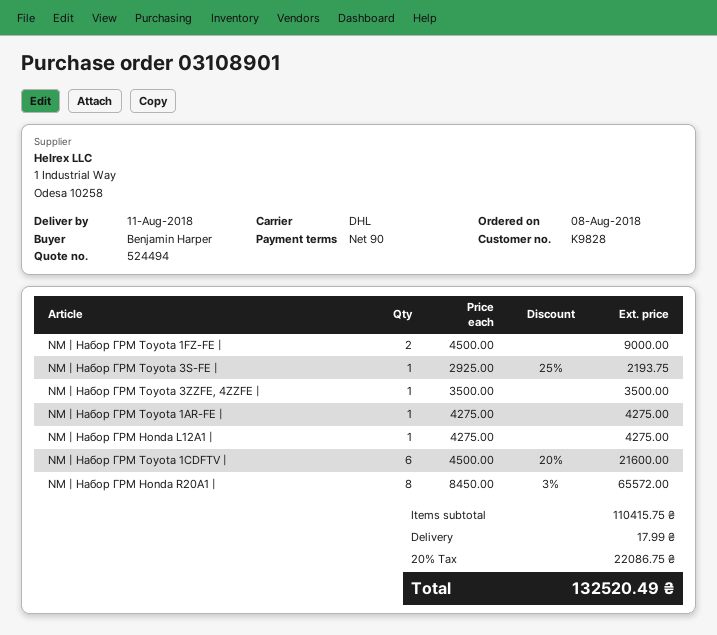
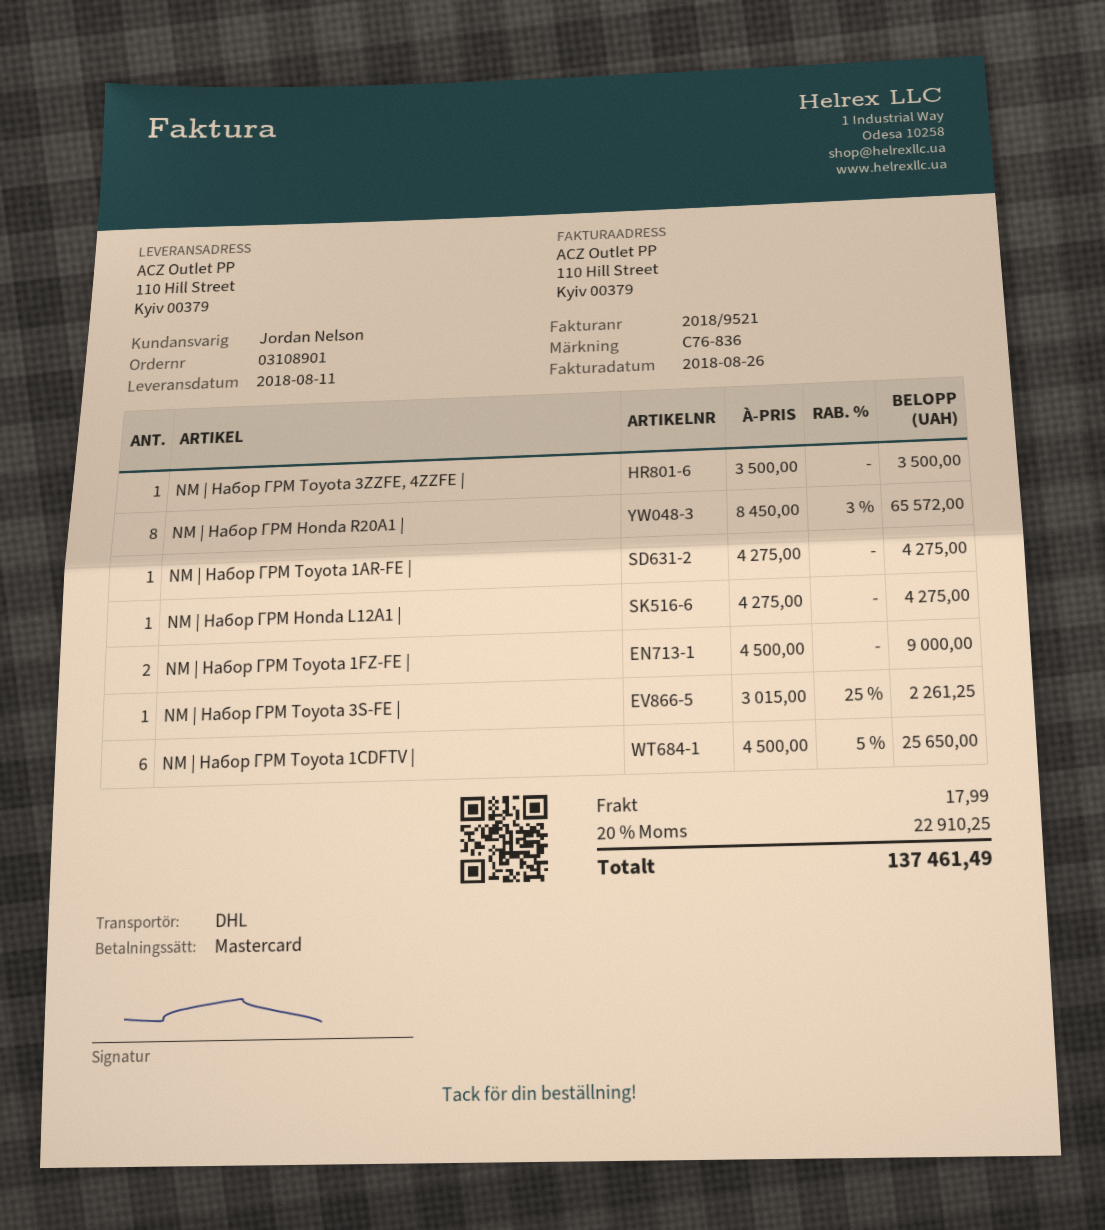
NM | Набор ГРМ Toyota 3S-FE |: 1 x 2925.00 - 25% = 2193.75 -> 1 x 3015.00 - 25% = 2261.25
NM | Набор ГРМ Toyota 1CDFTV |: 6 x 4500.00 - 20% = 21600.00 -> 6 x 4500.00 - 5% = 25650.00
tax: 20% = 22086.75 -> 20% = 22910.25
total: 132520.49 -> 137461.49

